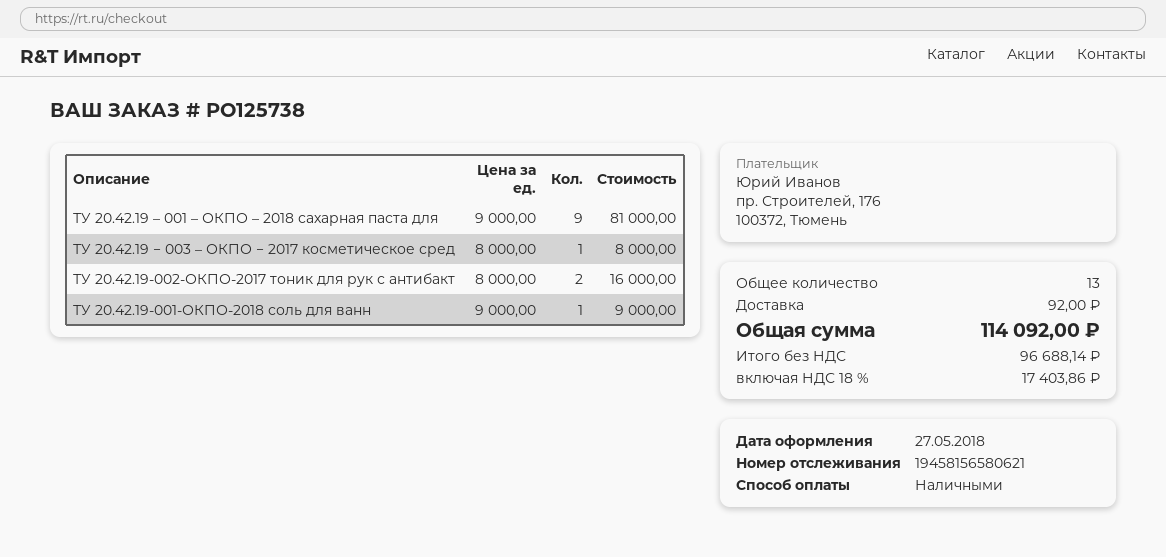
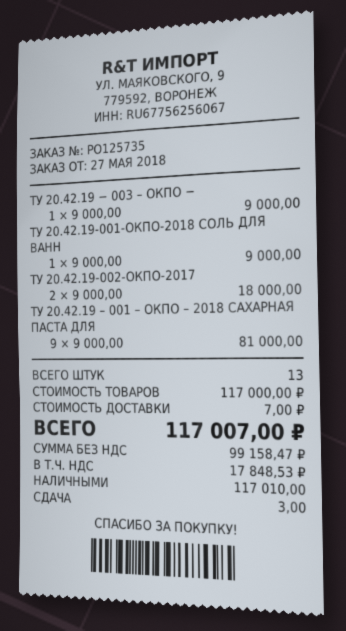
order number: PO125738 -> PO125735
ТУ 20.42.19 − 003 – ОКПО − 2017 косметическое сред: 1 x 8000.00 = 8000.00 -> 1 x 9000.00 = 9000.00
ТУ 20.42.19-002-ОКПО-2017 тоник для рук с антибакт: 2 x 8000.00 = 16000.00 -> 2 x 9000.00 = 18000.00
shipping: 92.00 -> 7.00
net: 96688.14 -> 99158.47
tax: 17403.86 -> 17848.53
total: 114092.00 -> 117007.00

